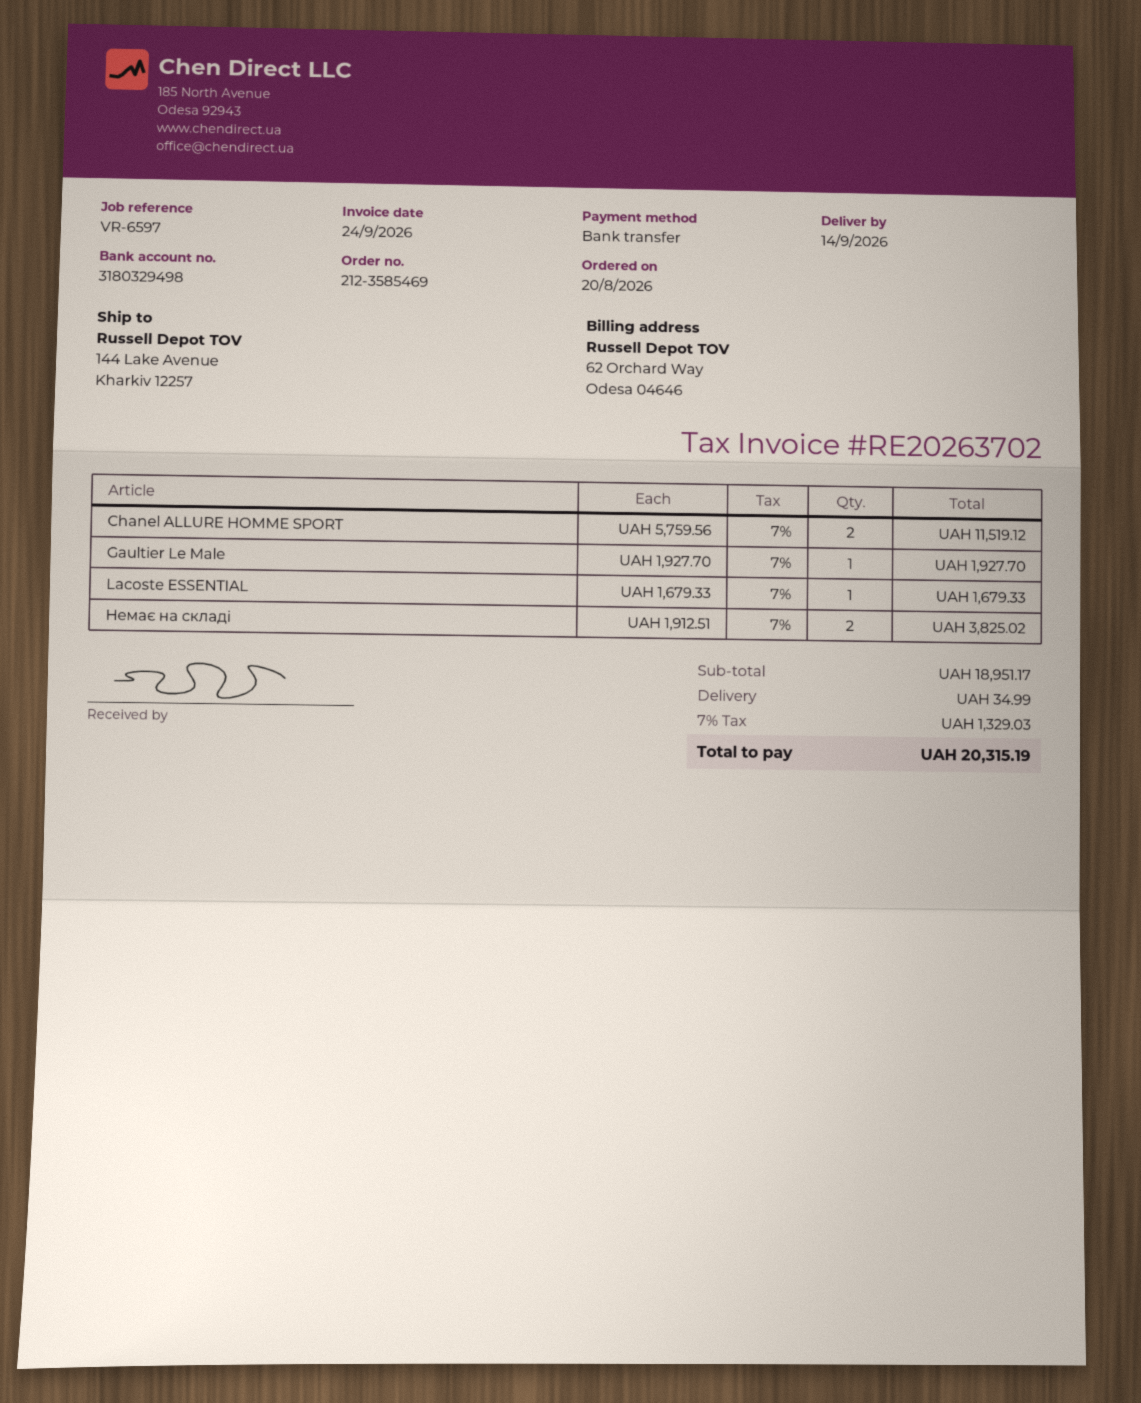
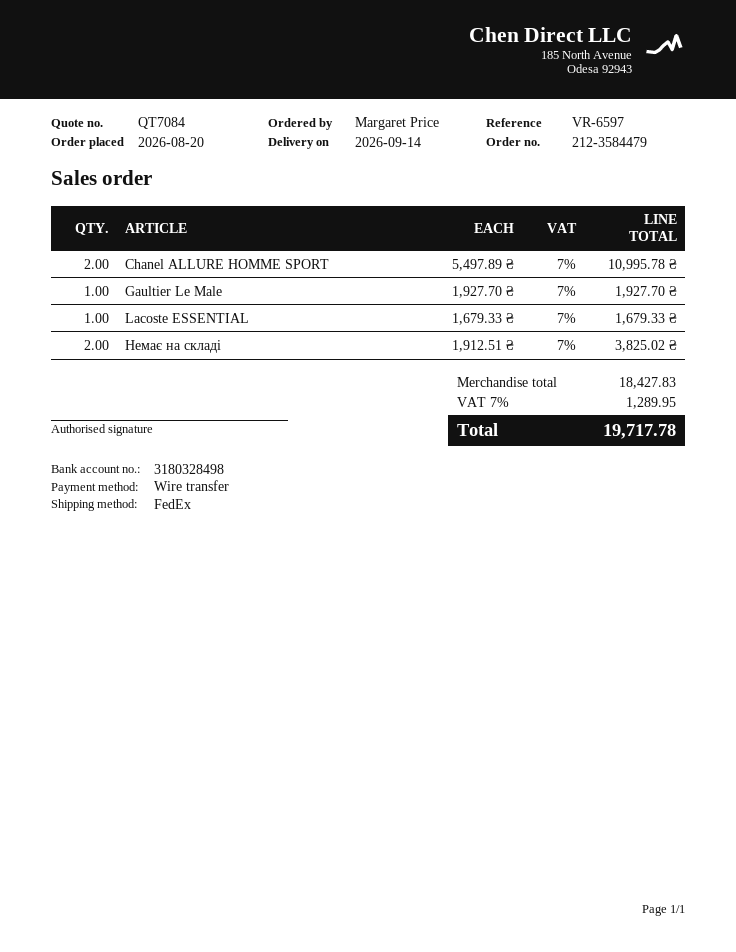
order number: 212-3585469 -> 212-3584479
bank account: 3180329498 -> 3180328498
Chanel ALLURE HOMME SPORT: 2 x 5759.56 = 11519.12 -> 2 x 5497.89 = 10995.78
subtotal: 18951.17 -> 18427.83
shipping: 34.99 -> none
tax: 7% = 1329.03 -> 7% = 1289.95
total: 20315.19 -> 19717.78

